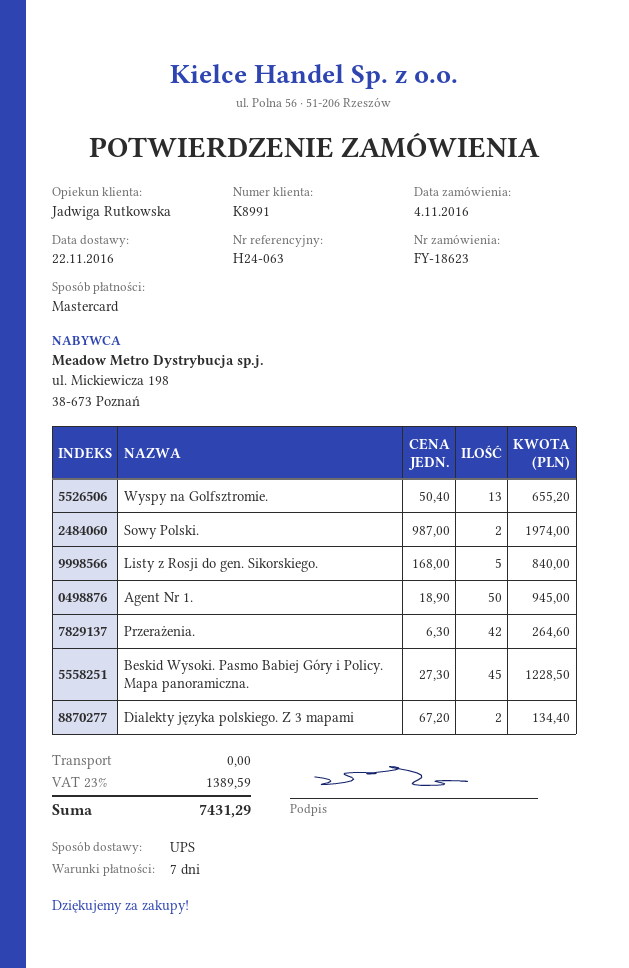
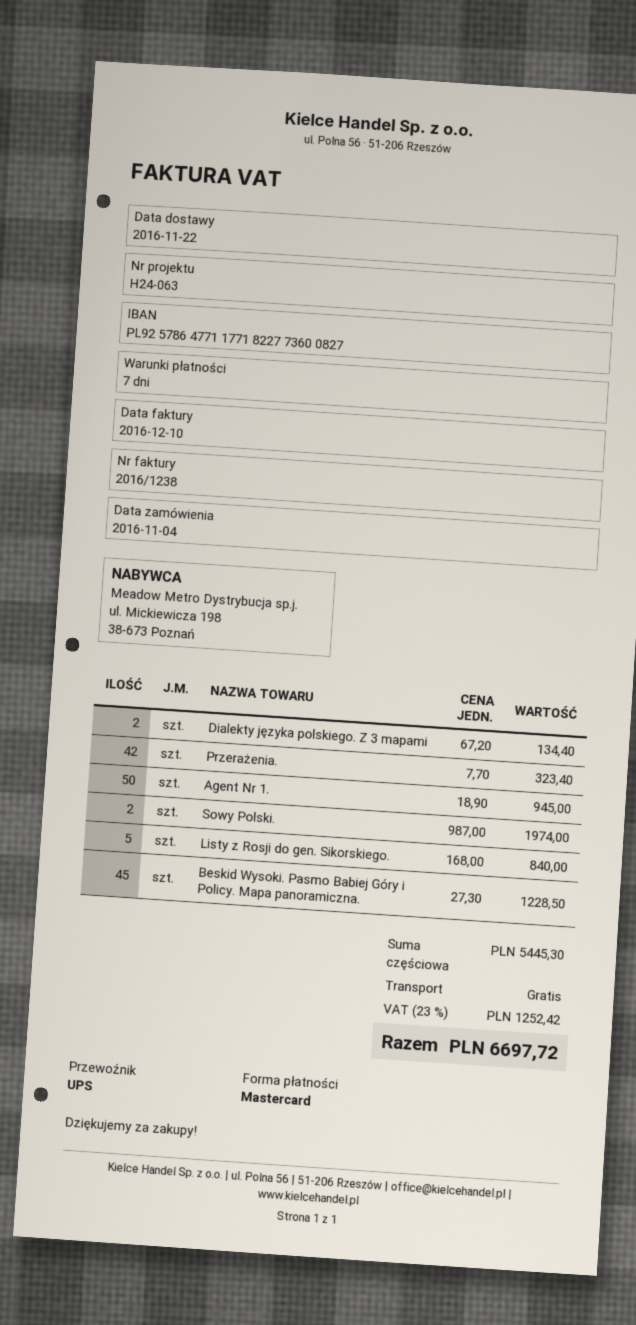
Wyspy na Golfsztromie.: 13 x 50.40 = 655.20 -> none
Przerażenia.: 42 x 6.30 = 264.60 -> 42 x 7.70 = 323.40
tax: 23% = 1389.59 -> 23% = 1252.42
total: 7431.29 -> 6697.72

